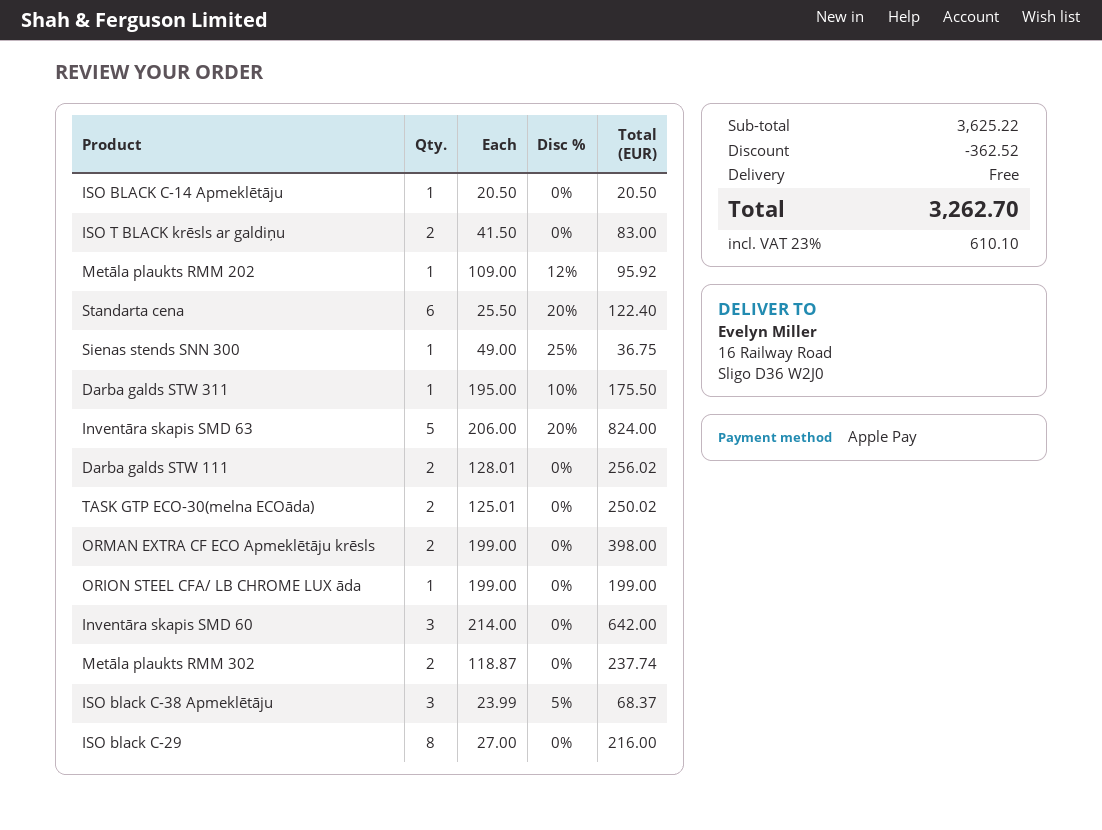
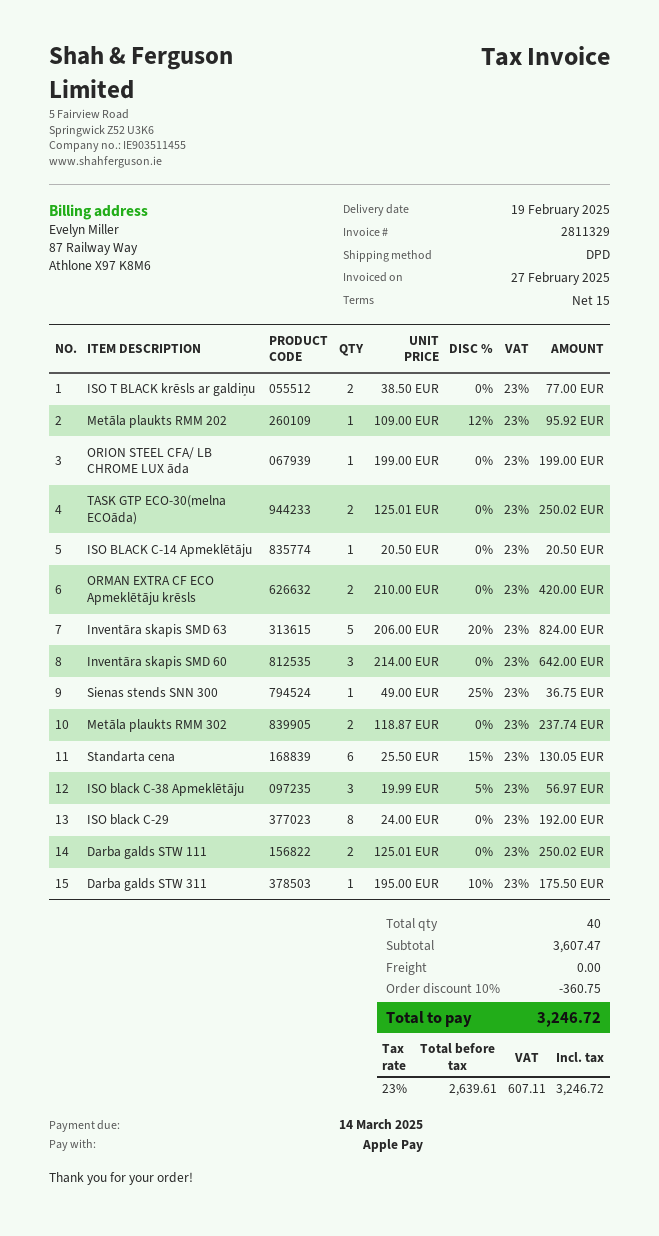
ISO T BLACK krēsls ar galdiņu: 2 x 41.50 = 83.00 -> 2 x 38.50 = 77.00
Standarta cena: 6 x 25.50 - 20% = 122.40 -> 6 x 25.50 - 15% = 130.05
Darba galds STW 111: 2 x 128.01 = 256.02 -> 2 x 125.01 = 250.02
ORMAN EXTRA CF ECO Apmeklētāju krēsls: 2 x 199.00 = 398.00 -> 2 x 210.00 = 420.00
ISO black C-38 Apmeklētāju: 3 x 23.99 - 5% = 68.37 -> 3 x 19.99 - 5% = 56.97
ISO black C-29: 8 x 27.00 = 216.00 -> 8 x 24.00 = 192.00
subtotal: 3625.22 -> 3607.47
discount: 362.52 -> 360.75
tax: 23% = 610.10 -> 23% = 607.11
total: 3262.70 -> 3246.72

